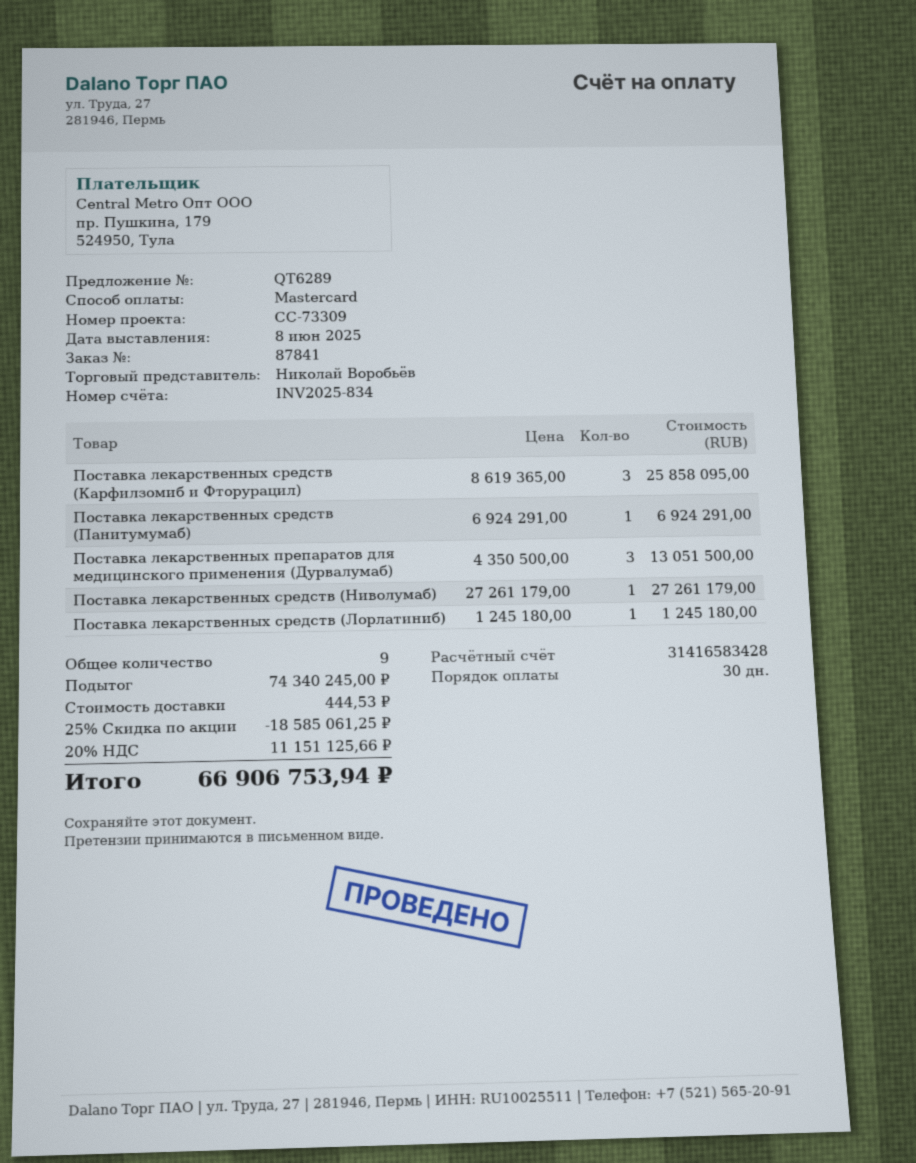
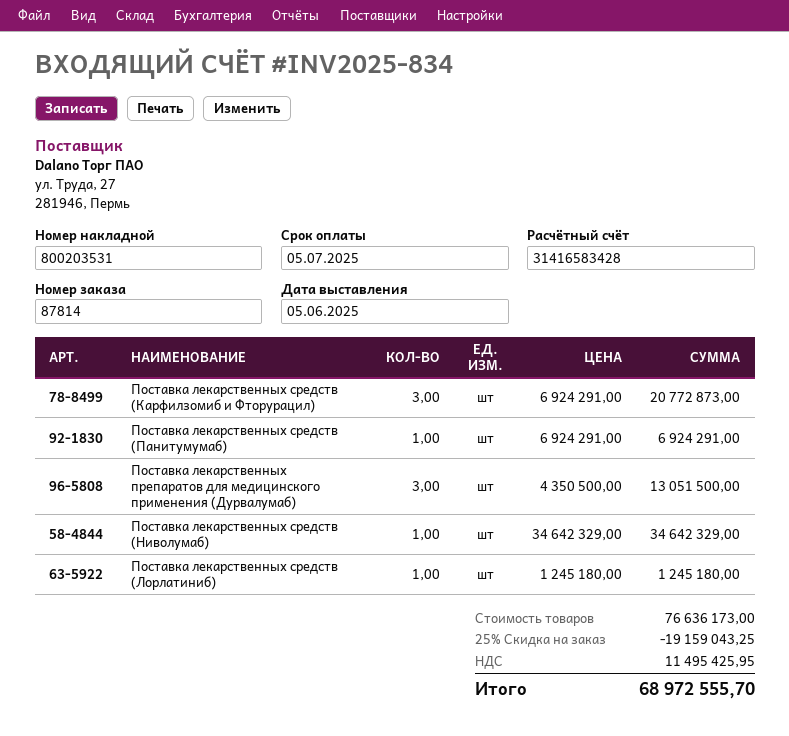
order number: 87841 -> 87814
invoice date: 2025-06-08 -> 2025-06-05
Поставка лекарственных средств (Карфилзомиб и Фторурацил): 3 x 8619365.00 = 25858095.00 -> 3 x 6924291.00 = 20772873.00
Поставка лекарственных средств (Ниволумаб): 1 x 27261179.00 = 27261179.00 -> 1 x 34642329.00 = 34642329.00
subtotal: 74340245.00 -> 76636173.00
discount: 25% = 18585061.25 -> 25% = 19159043.25
shipping: 444.53 -> none
tax: 11151125.66 -> 11495425.95
total: 66906753.94 -> 68972555.70

